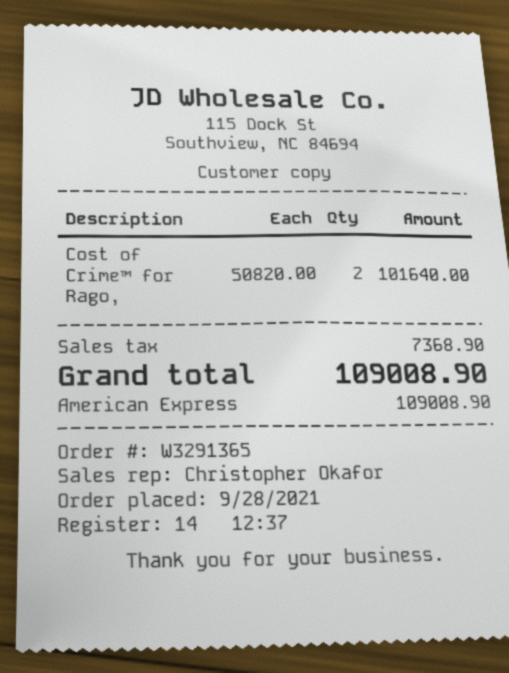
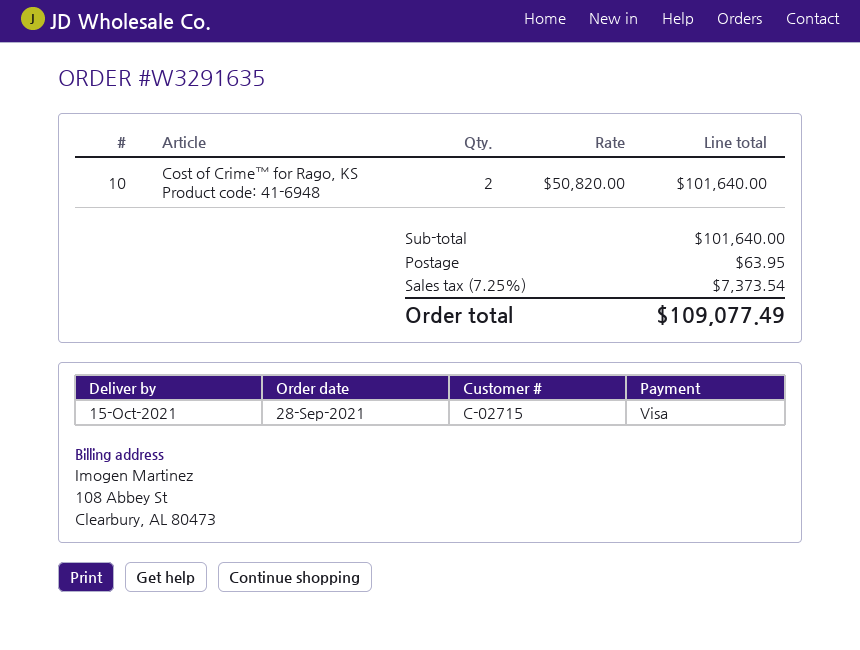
order number: W3291365 -> W3291635
payment method: American Express -> Visa
shipping: none -> 63.95
tax: 7368.90 -> 7373.54
total: 109008.90 -> 109077.49

